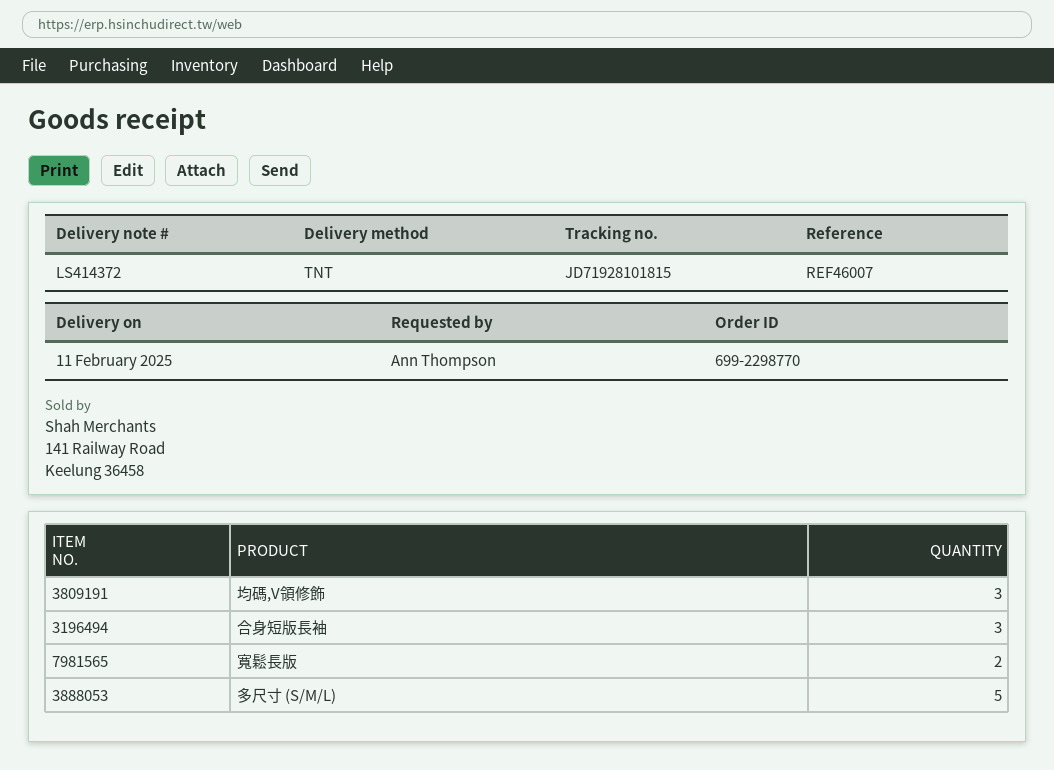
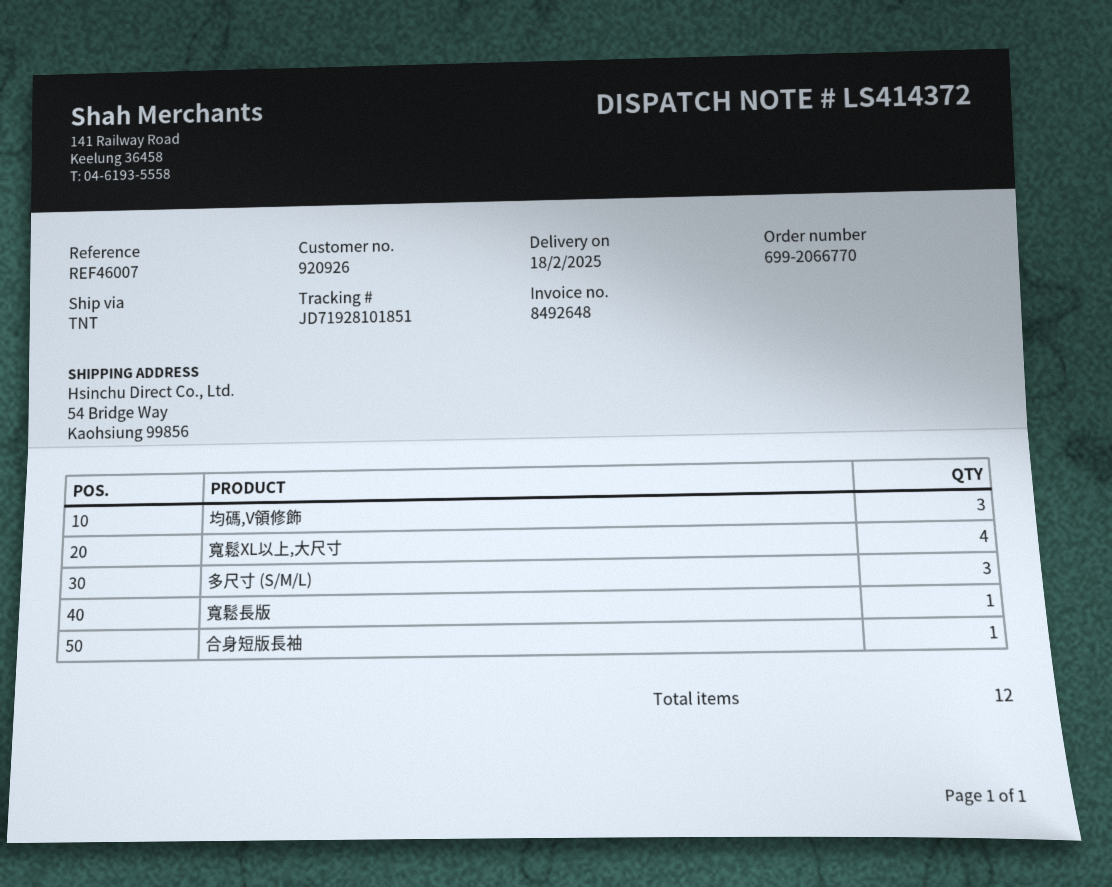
order number: 699-2298770 -> 699-2066770
delivery date: 2025-02-11 -> 2025-02-18
tracking number: JD71928101815 -> JD71928101851
合身短版長袖: 3 -> 1
寬鬆長版: 2 -> 1
多尺寸 (S/M/L): 5 -> 3
寬鬆XL以上,大尺寸: none -> 4

